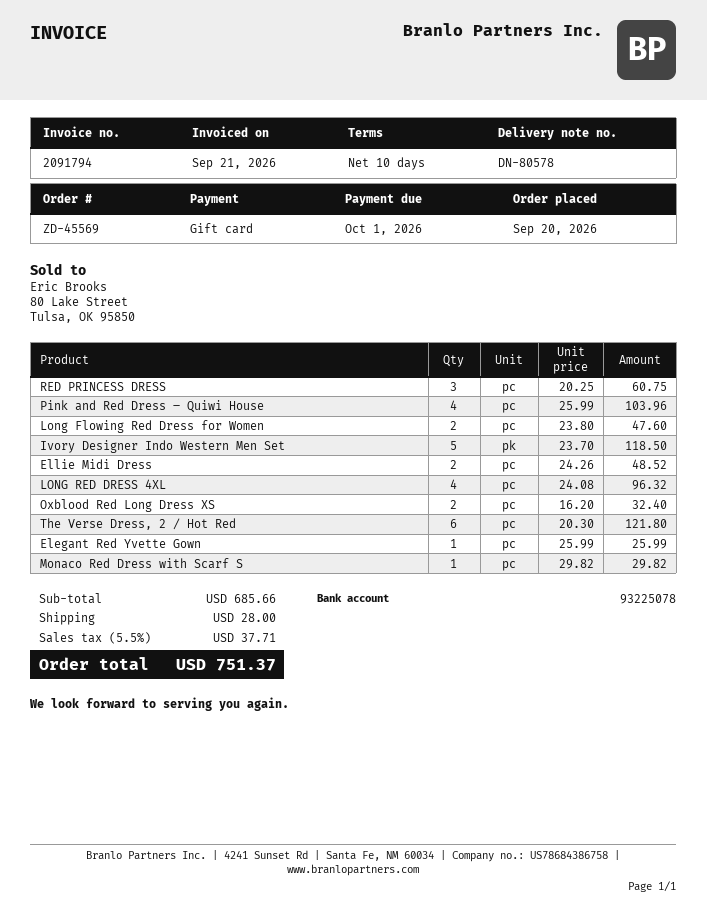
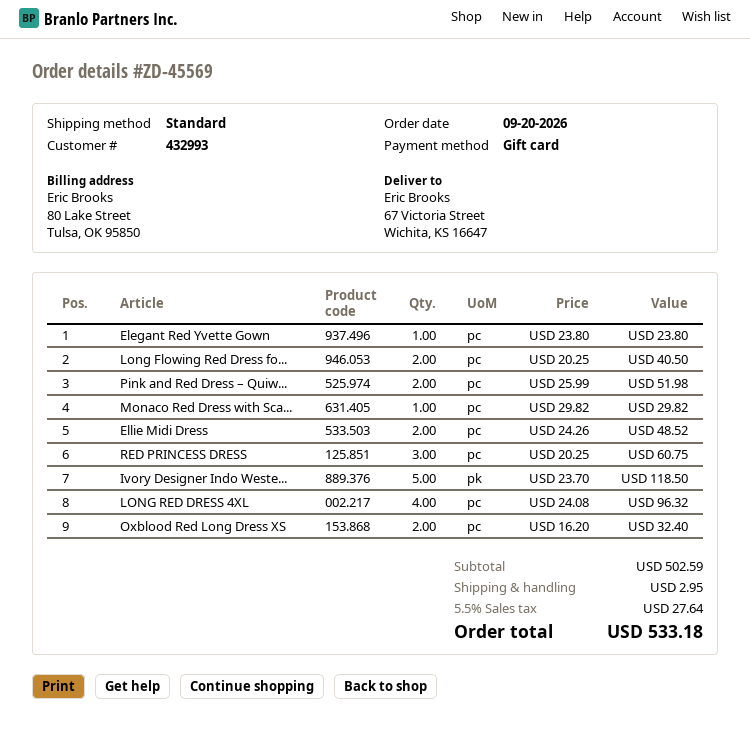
Pink and Red Dress – Quiwi House: 4 x 25.99 = 103.96 -> 2 x 25.99 = 51.98
Long Flowing Red Dress for Women: 2 x 23.80 = 47.60 -> 2 x 20.25 = 40.50
The Verse Dress, 2 / Hot Red: 6 x 20.30 = 121.80 -> none
Elegant Red Yvette Gown: 1 x 25.99 = 25.99 -> 1 x 23.80 = 23.80
subtotal: 685.66 -> 502.59
shipping: 28.00 -> 2.95
tax: 5.5% = 37.71 -> 5.5% = 27.64
total: 751.37 -> 533.18

